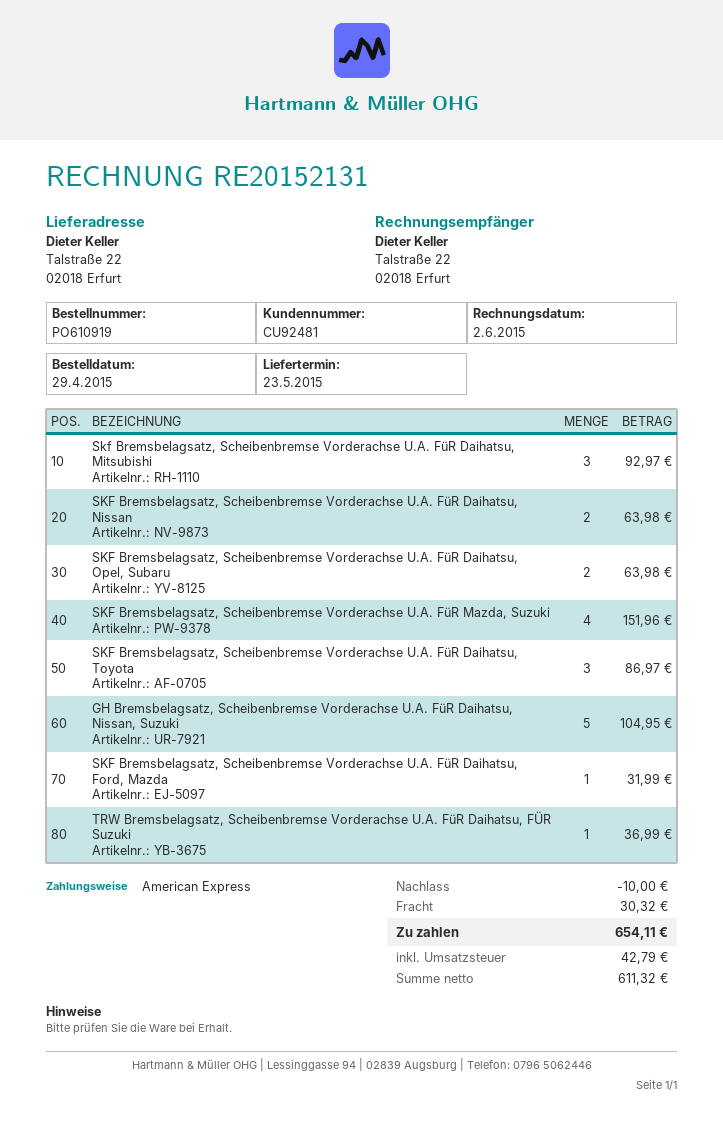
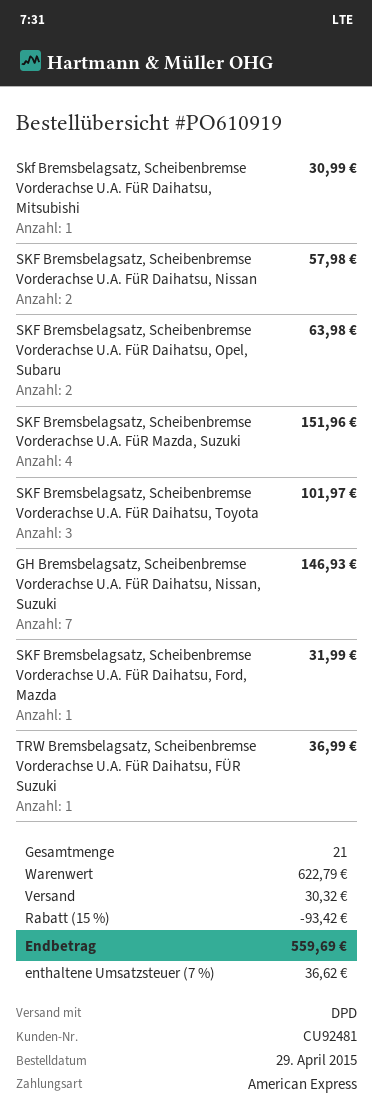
Skf Bremsbelagsatz, Scheibenbremse Vorderachse U.A. FüR Daihatsu, Mitsubishi: 3 for 92.97 -> 1 for 30.99
SKF Bremsbelagsatz, Scheibenbremse Vorderachse U.A. FüR Daihatsu, Nissan: 2 for 63.98 -> 2 for 57.98
SKF Bremsbelagsatz, Scheibenbremse Vorderachse U.A. FüR Daihatsu, Toyota: 3 for 86.97 -> 3 for 101.97
GH Bremsbelagsatz, Scheibenbremse Vorderachse U.A. FüR Daihatsu, Nissan, Suzuki: 5 for 104.95 -> 7 for 146.93
discount: 10.00 -> 93.42
tax: 42.79 -> 36.62
total: 654.11 -> 559.69

